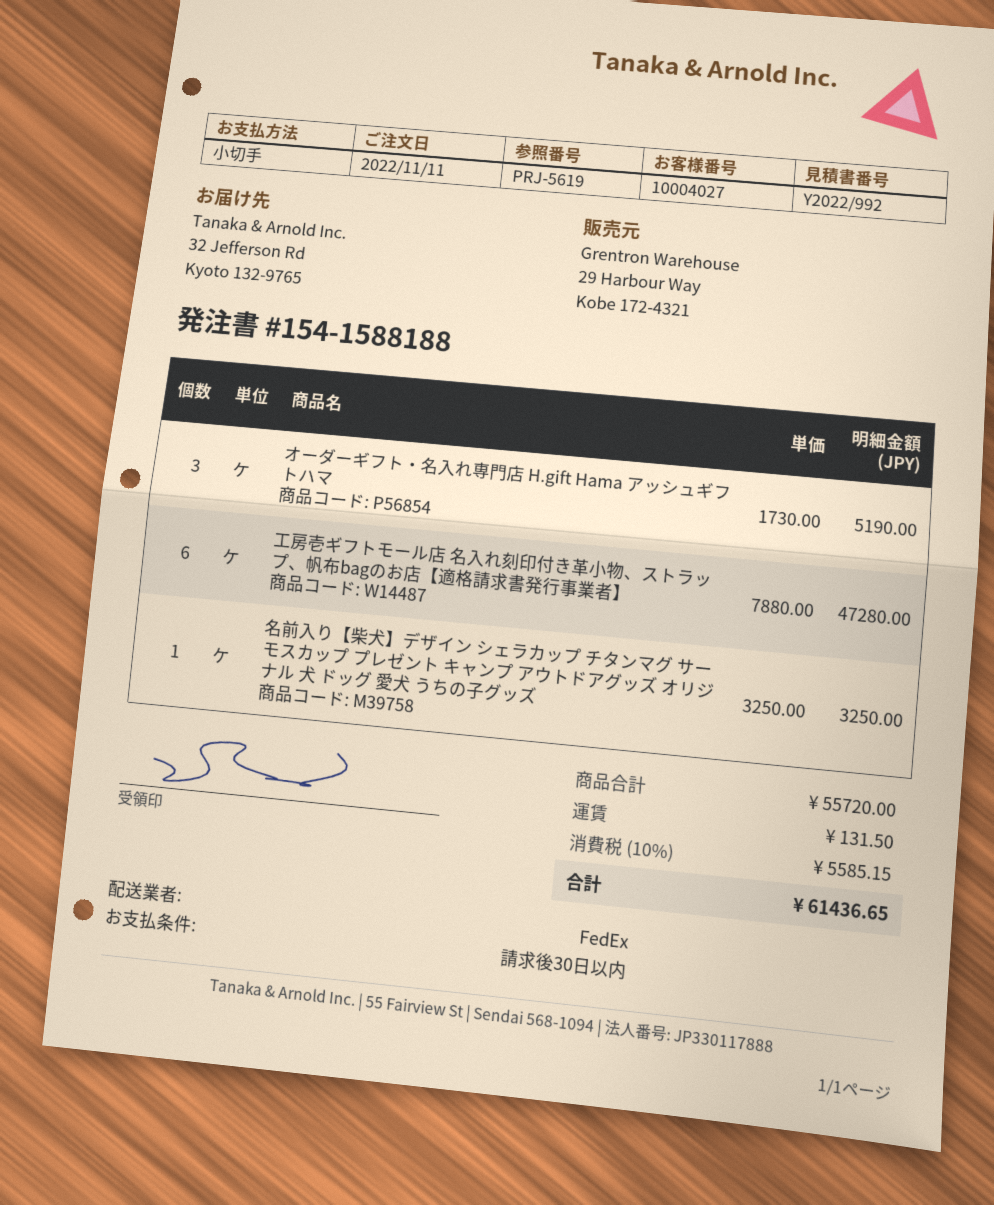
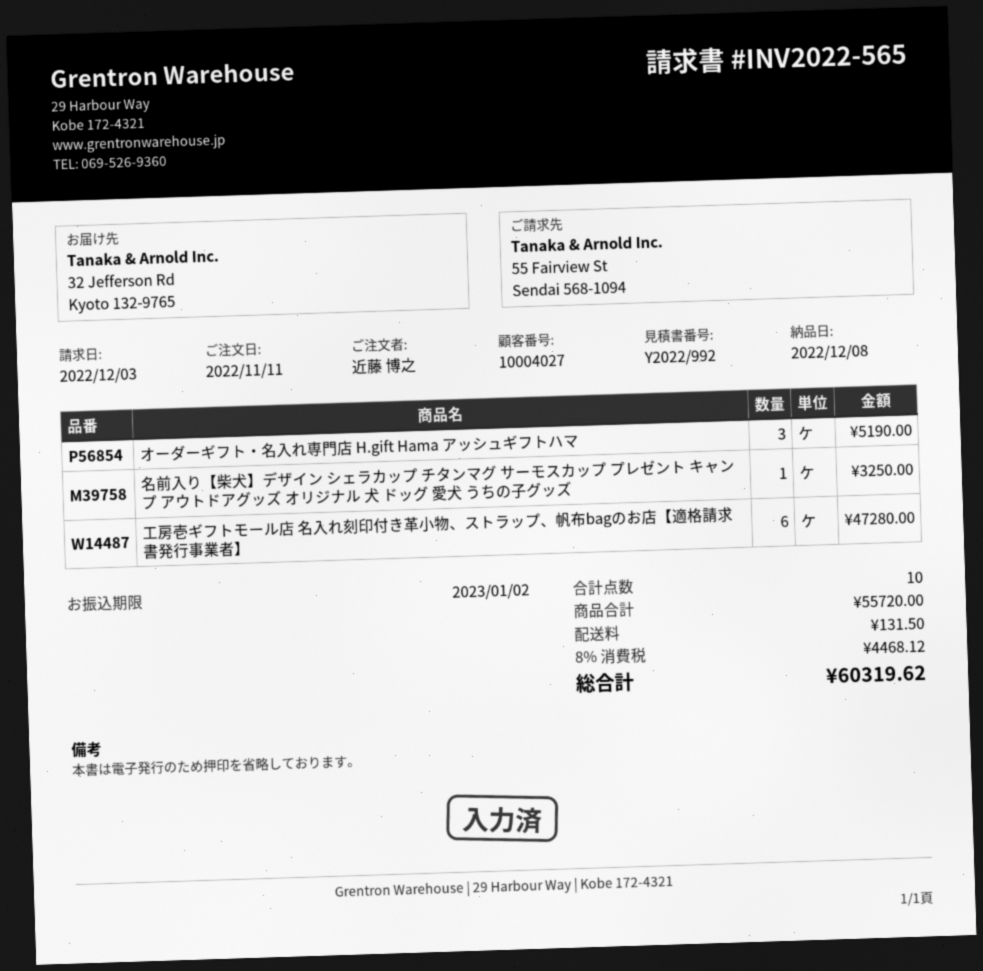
tax: 10% = 5585.15 -> 8% = 4468.12
total: 61436.65 -> 60319.62

